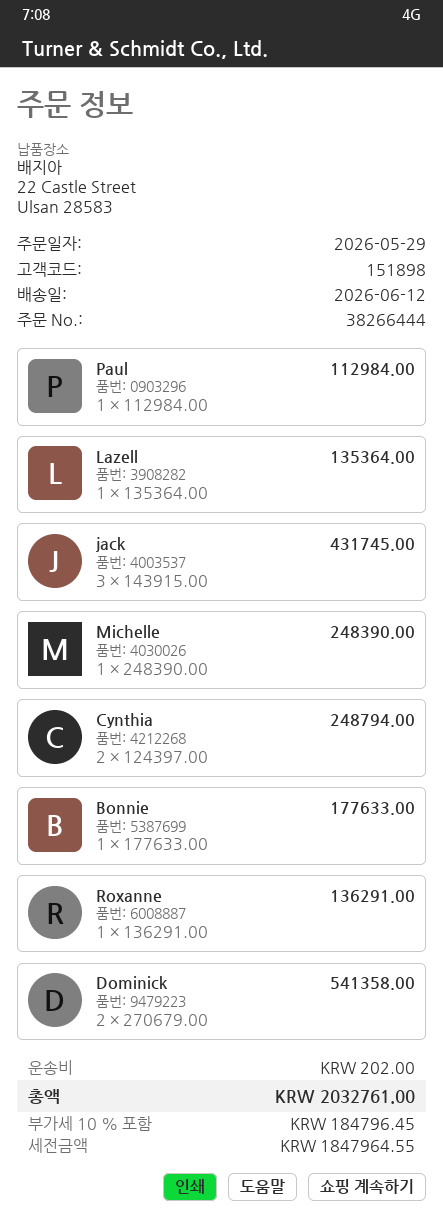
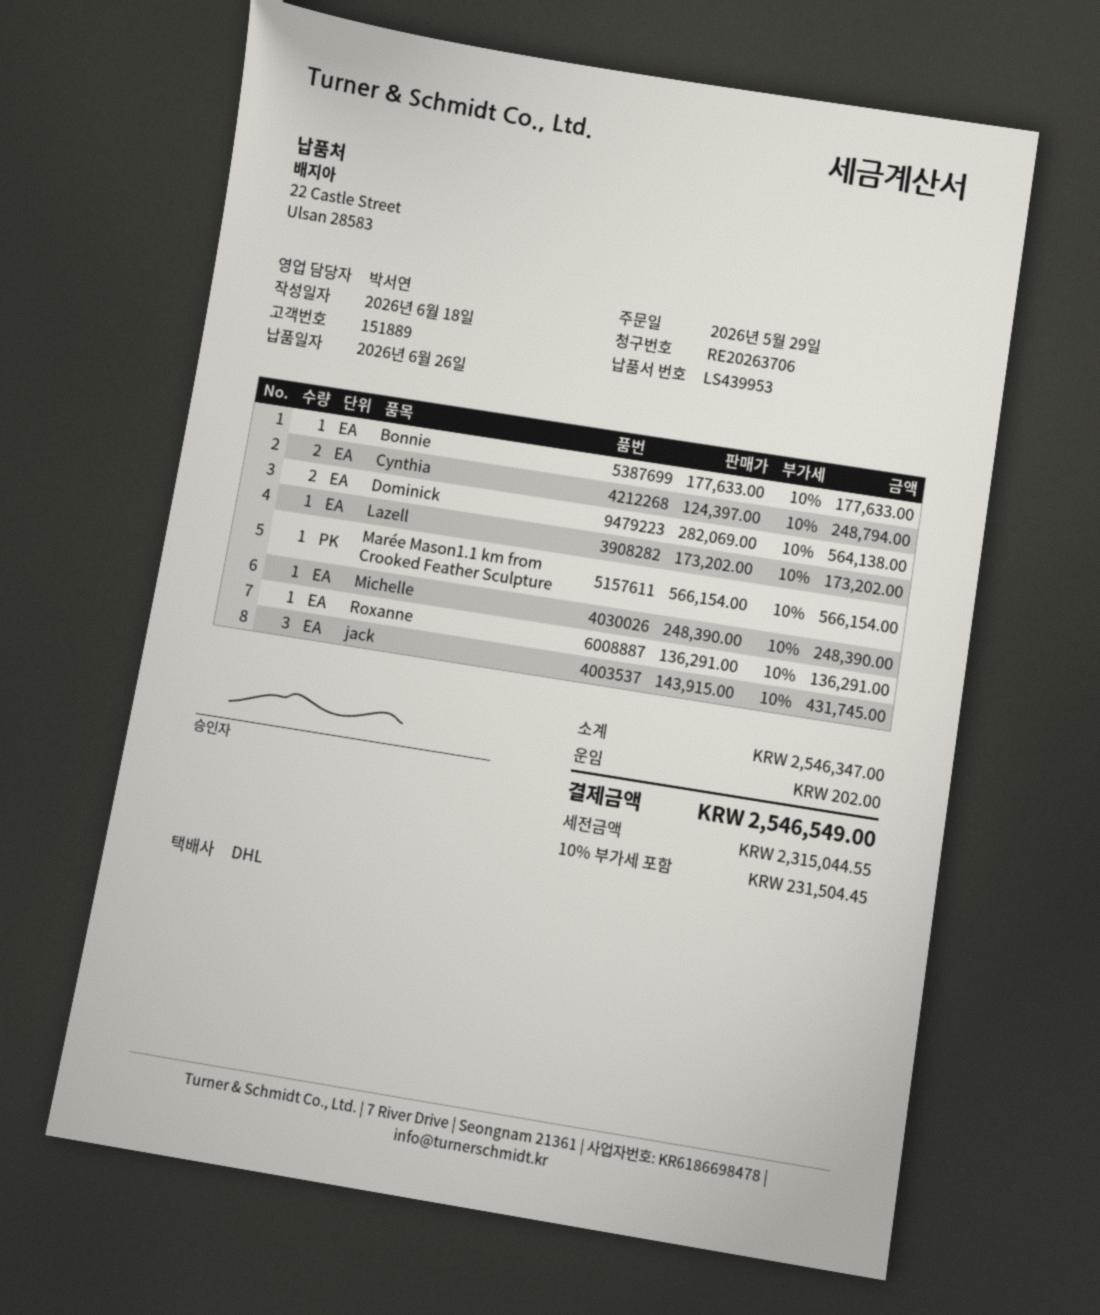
delivery date: 2026-06-12 -> 2026-06-26
customer number: 151898 -> 151889
Paul: 1 x 112984.00 = 112984.00 -> none
Lazell: 1 x 135364.00 = 135364.00 -> 1 x 173202.00 = 173202.00
Dominick: 2 x 270679.00 = 541358.00 -> 2 x 282069.00 = 564138.00
Marée Mason1.1 km from Crooked Feather Sculpture: none -> 1 x 566154.00 = 566154.00
net: 1847964.55 -> 2315044.55
tax: 10% = 184796.45 -> 10% = 231504.45
total: 2032761.00 -> 2546549.00

